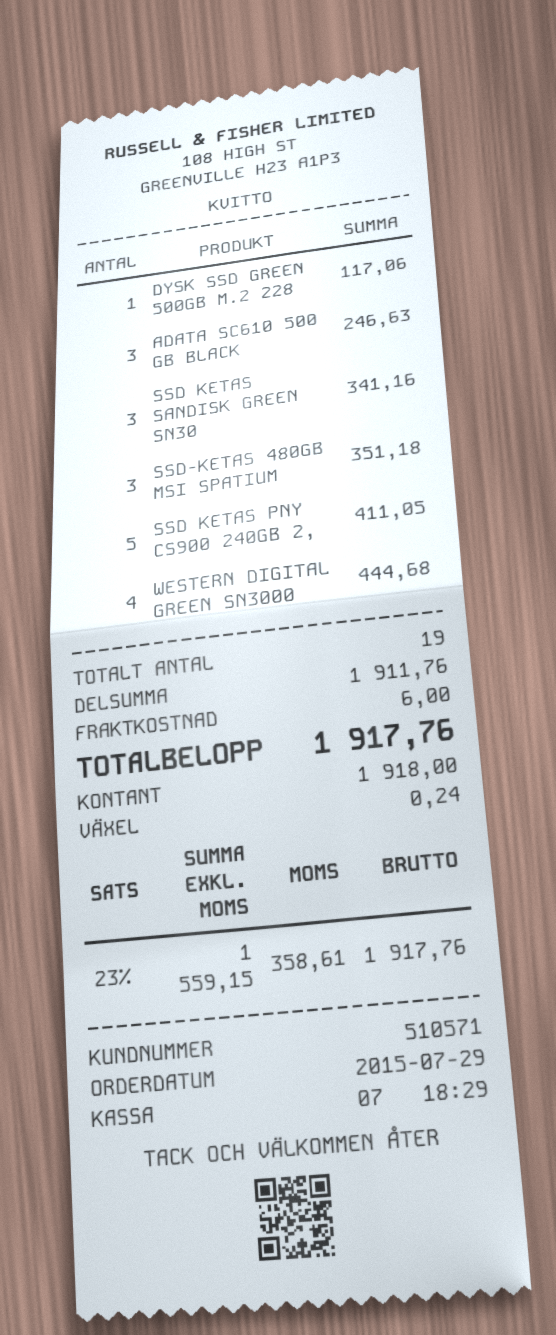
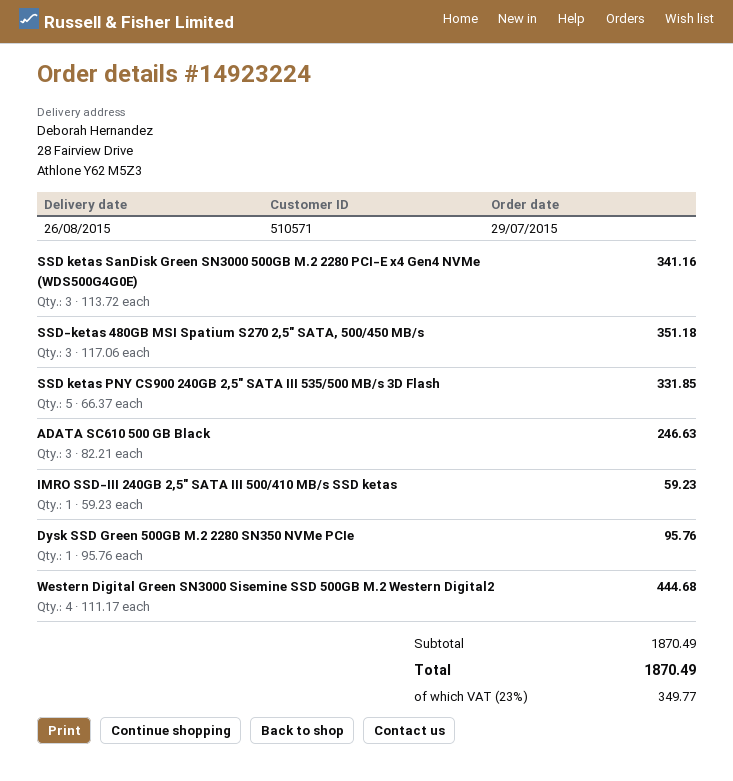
DYSK SSD GREEN 500GB M.2 228: 1 for 117.06 -> 1 for 95.76
SSD KETAS PNY CS900 240GB 2,: 5 for 411.05 -> 5 for 331.85
IMRO SSD-III 240GB 2,5" SATA III 500/410 MB/s SSD ketas: none -> 1 for 59.23
subtotal: 1911.76 -> 1870.49
shipping: 6.00 -> none
tax: 23% = 358.61 -> 23% = 349.77
total: 1917.76 -> 1870.49

